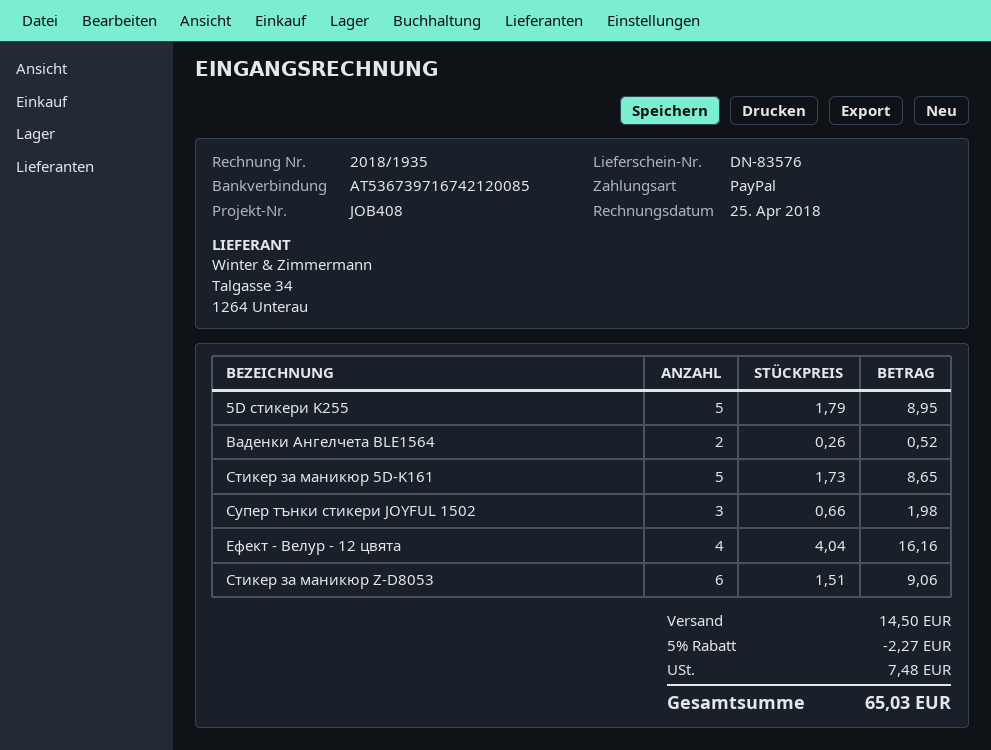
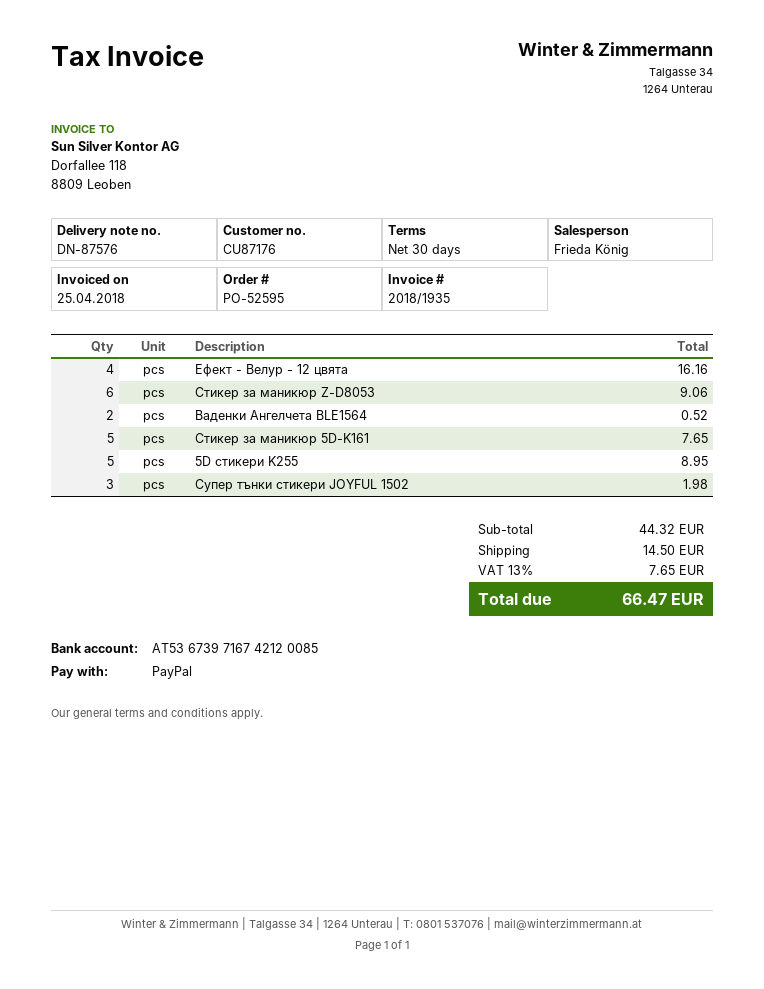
delivery note number: DN-83576 -> DN-87576
Стикер за маникюр 5D-K161: 5 for 8.65 -> 5 for 7.65
discount: 5% = 2.27 -> none
tax: 7.48 -> 7.65
total: 65.03 -> 66.47

